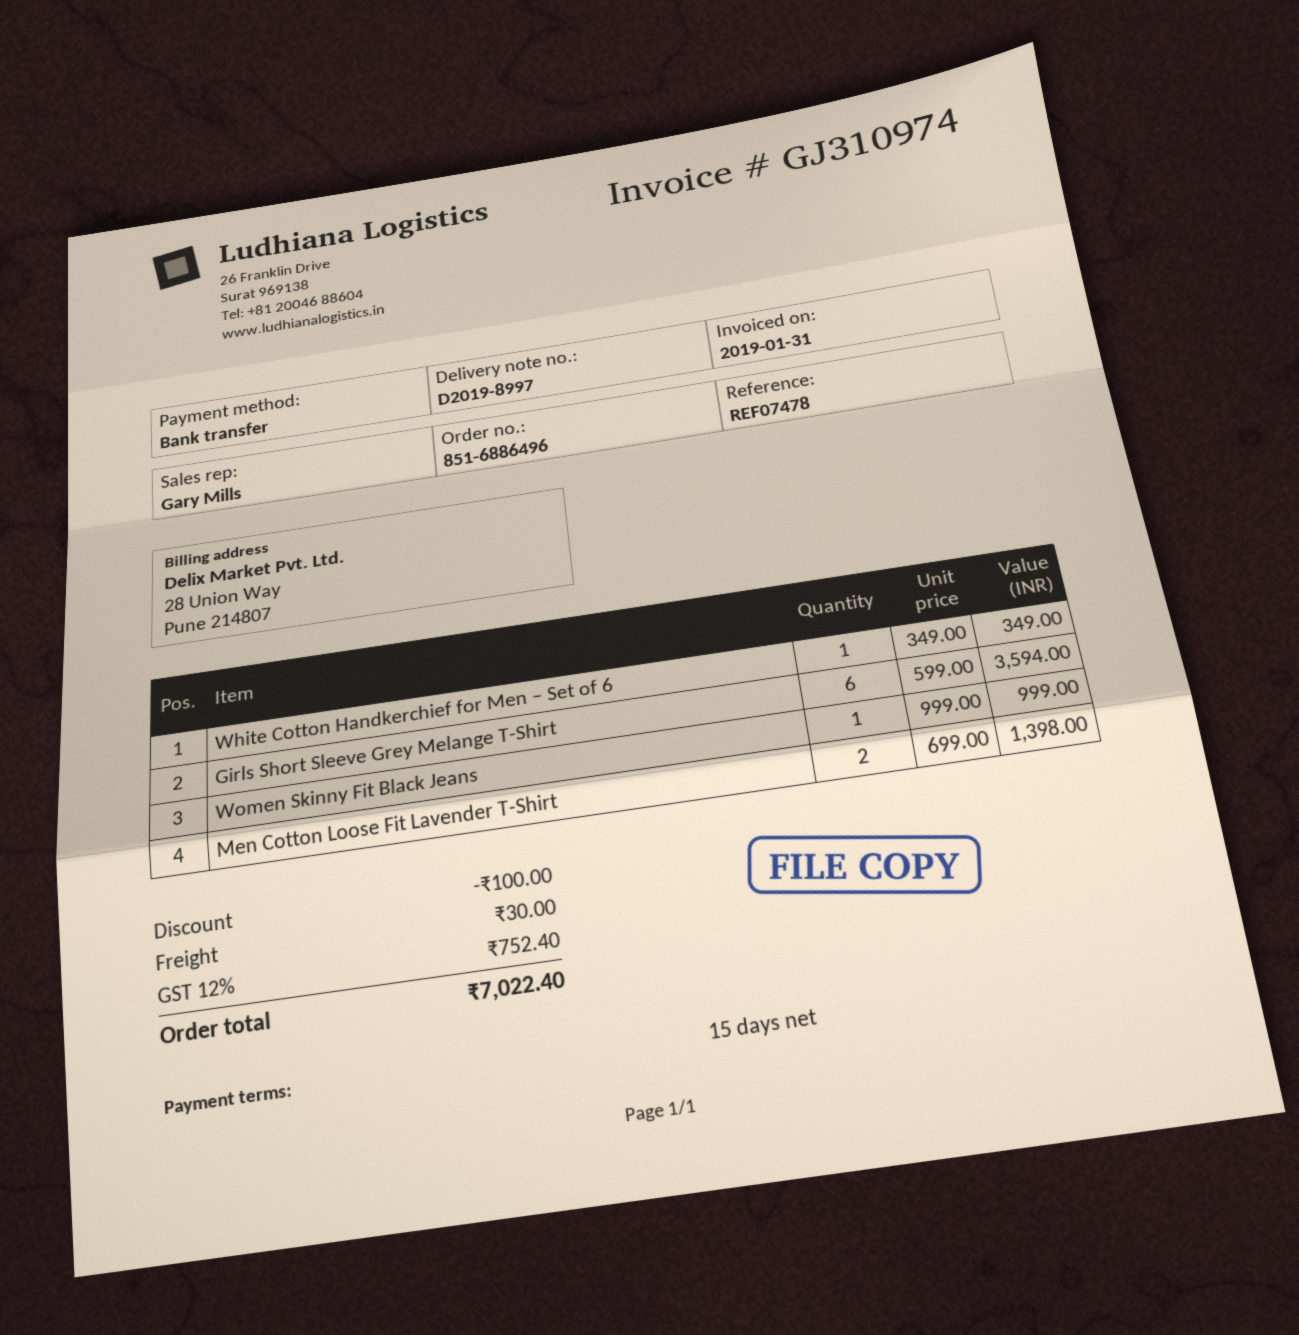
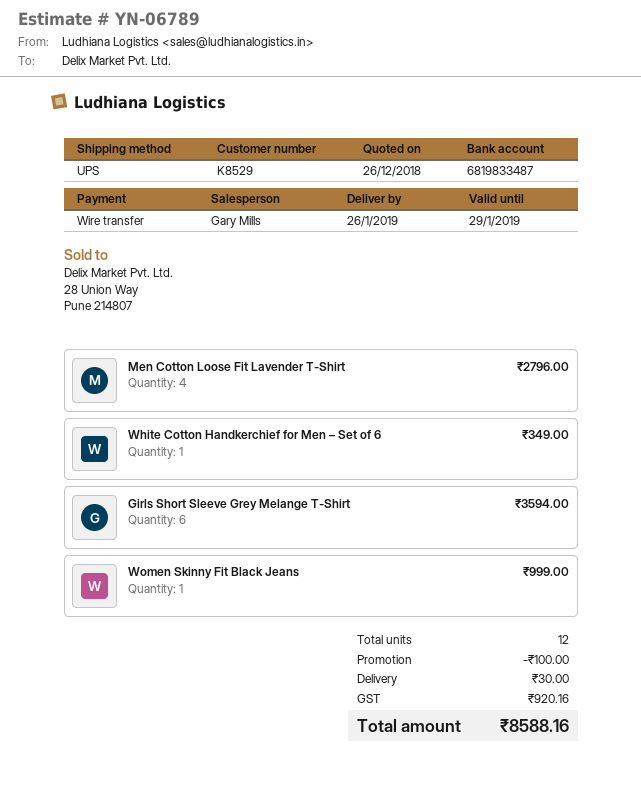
Men Cotton Loose Fit Lavender T-Shirt: 2 for 1398.00 -> 4 for 2796.00
tax: 752.40 -> 920.16
total: 7022.40 -> 8588.16

